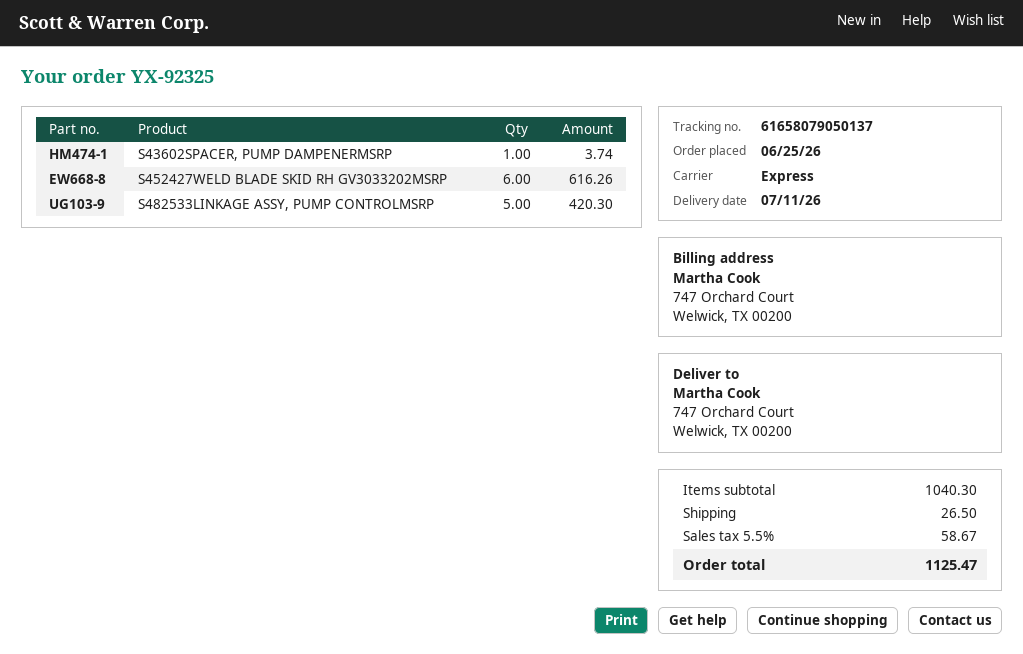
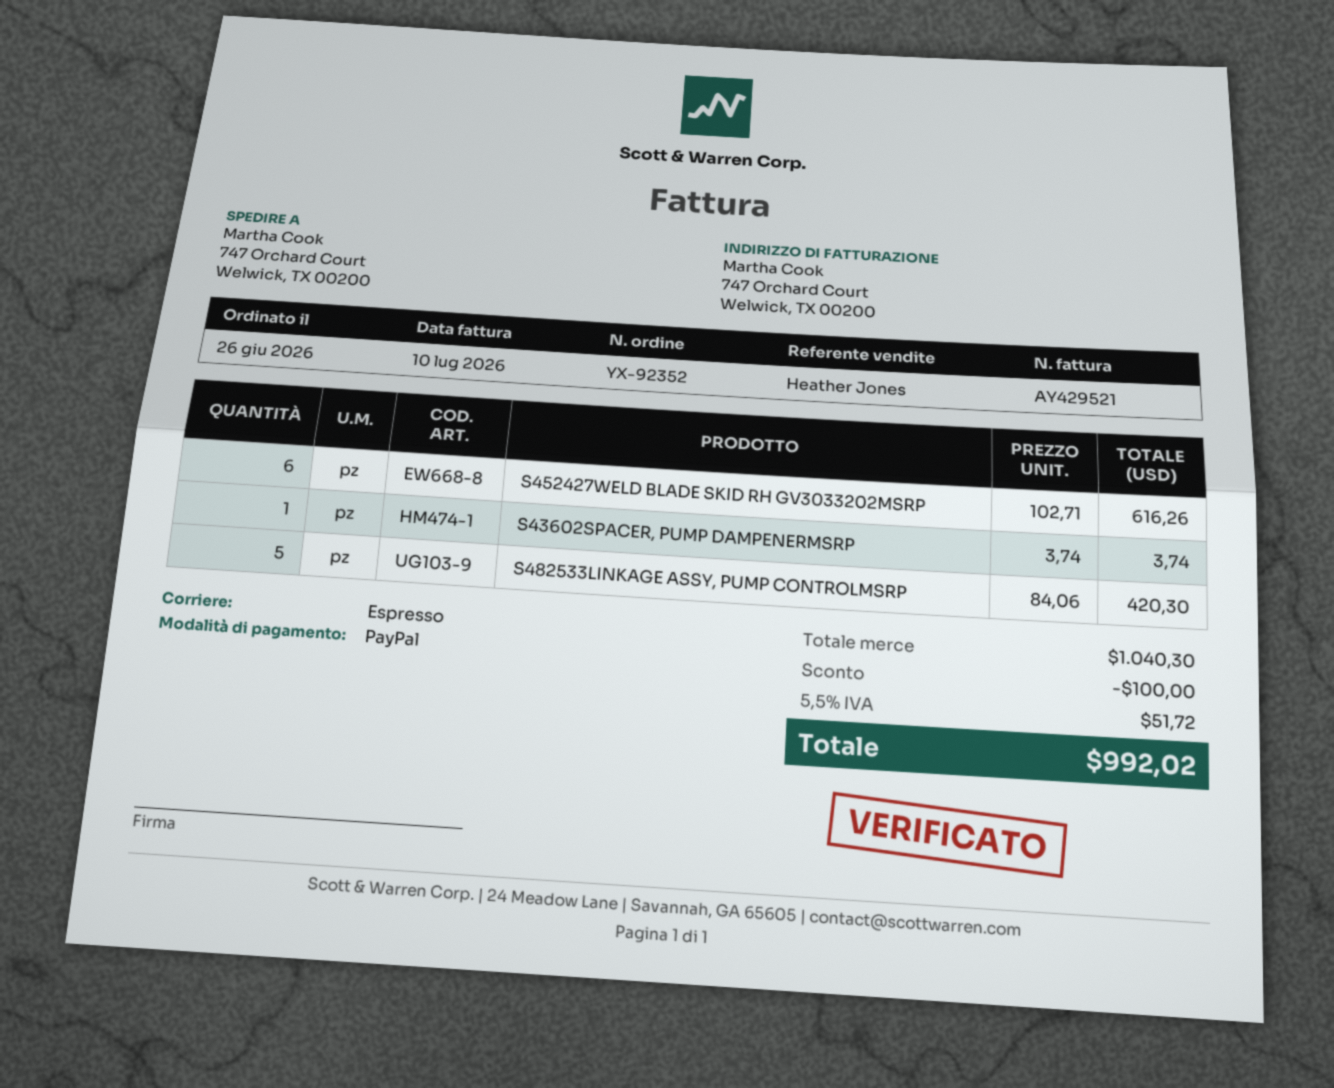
order number: YX-92325 -> YX-92352
order date: 2026-06-25 -> 2026-06-26
discount: none -> 100.00
shipping: 26.50 -> none
tax: 5.5% = 58.67 -> 5.5% = 51.72
total: 1125.47 -> 992.02

